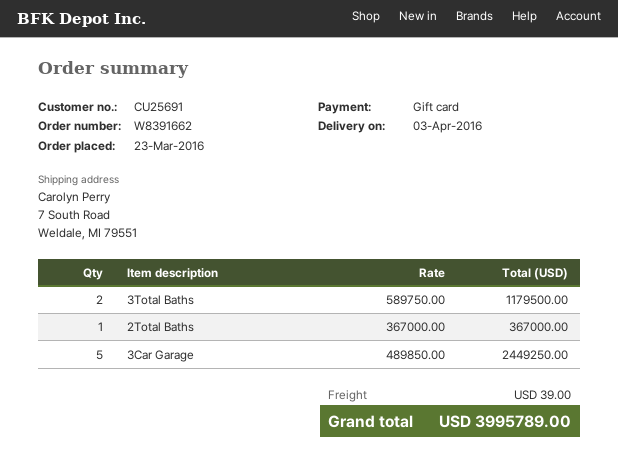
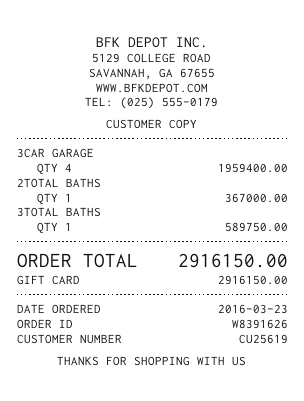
order number: W8391662 -> W8391626
customer number: CU25691 -> CU25619
3Total Baths: 2 for 1179500.00 -> 1 for 589750.00
3Car Garage: 5 for 2449250.00 -> 4 for 1959400.00
shipping: 39.00 -> none
total: 3995789.00 -> 2916150.00

